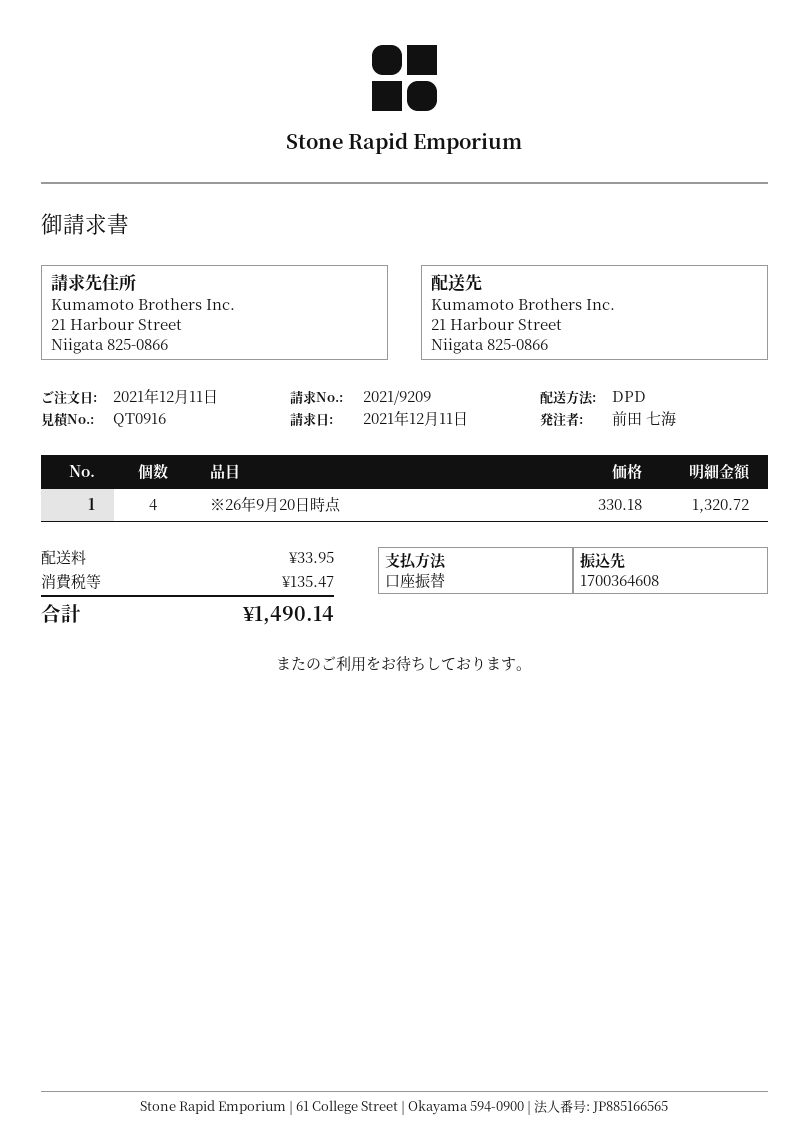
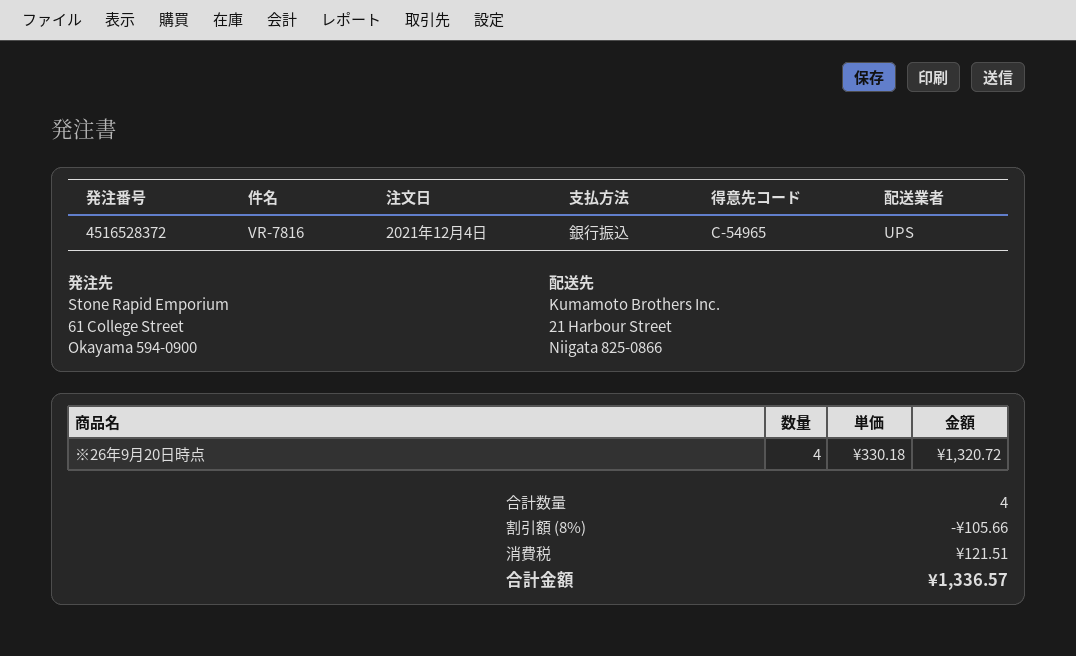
order date: 2021-12-11 -> 2021-12-04
payment method: direct debit -> bank transfer
shipping method: DPD -> UPS
discount: none -> 8% = 105.66
shipping: 33.95 -> none
tax: 135.47 -> 121.51
total: 1490.14 -> 1336.57

